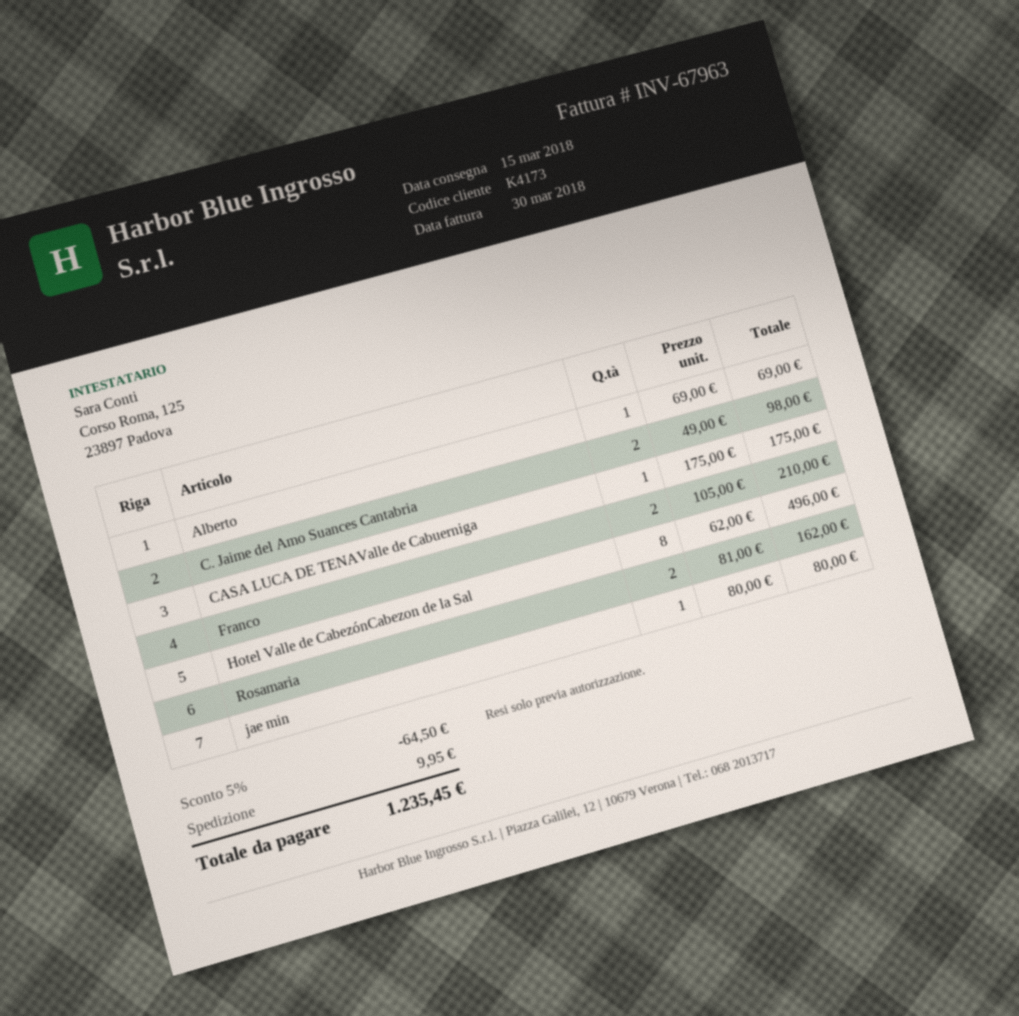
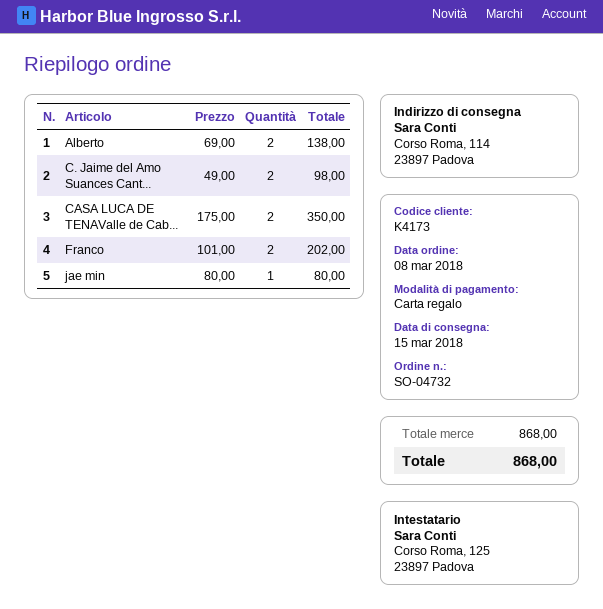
Alberto: 1 x 69.00 = 69.00 -> 2 x 69.00 = 138.00
CASA LUCA DE TENAValle de Cabuerniga: 1 x 175.00 = 175.00 -> 2 x 175.00 = 350.00
Franco: 2 x 105.00 = 210.00 -> 2 x 101.00 = 202.00
Hotel Valle de CabezónCabezon de la Sal: 8 x 62.00 = 496.00 -> none
Rosamaria: 2 x 81.00 = 162.00 -> none
discount: 5% = 64.50 -> none
shipping: 9.95 -> none
total: 1235.45 -> 868.00

